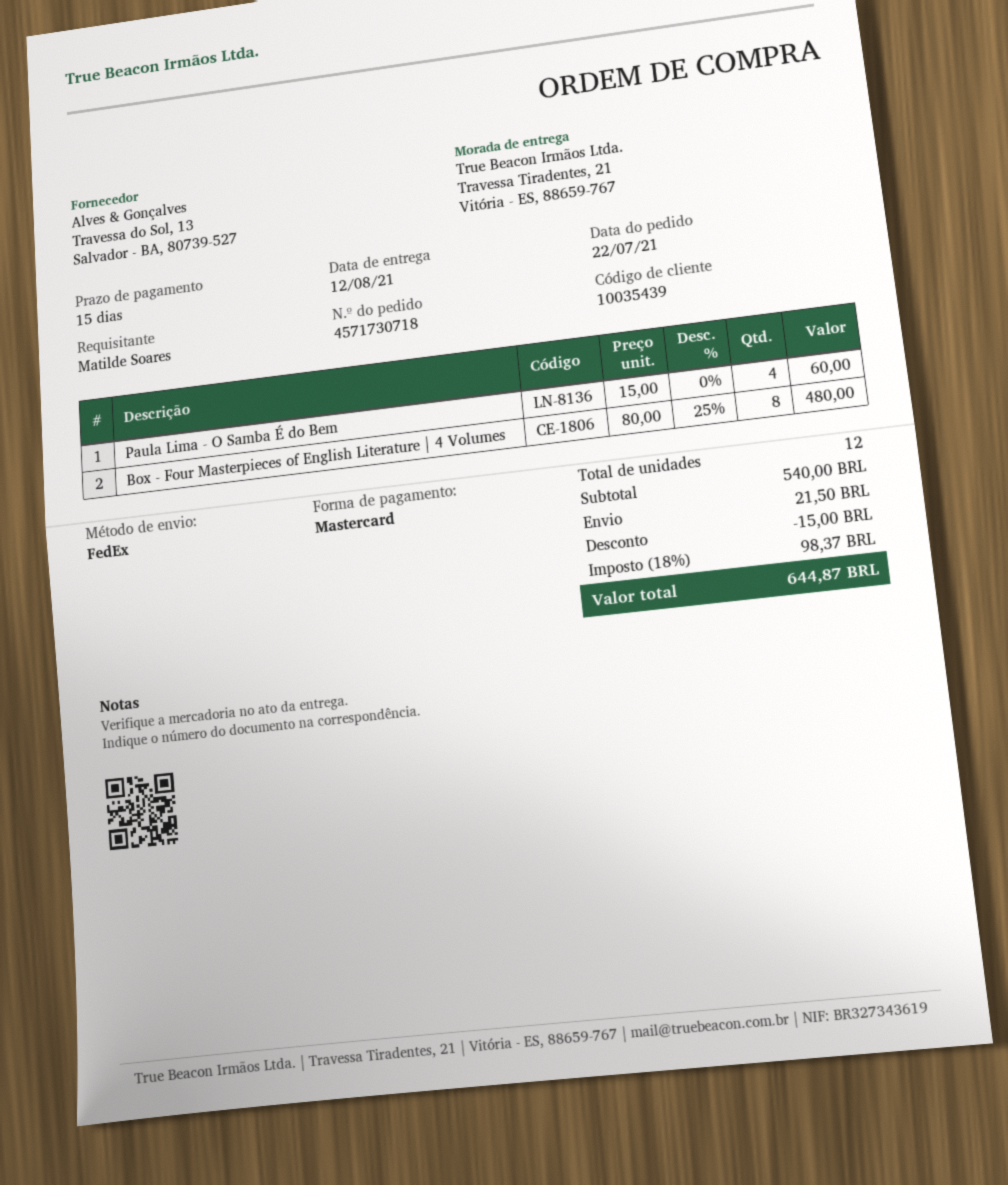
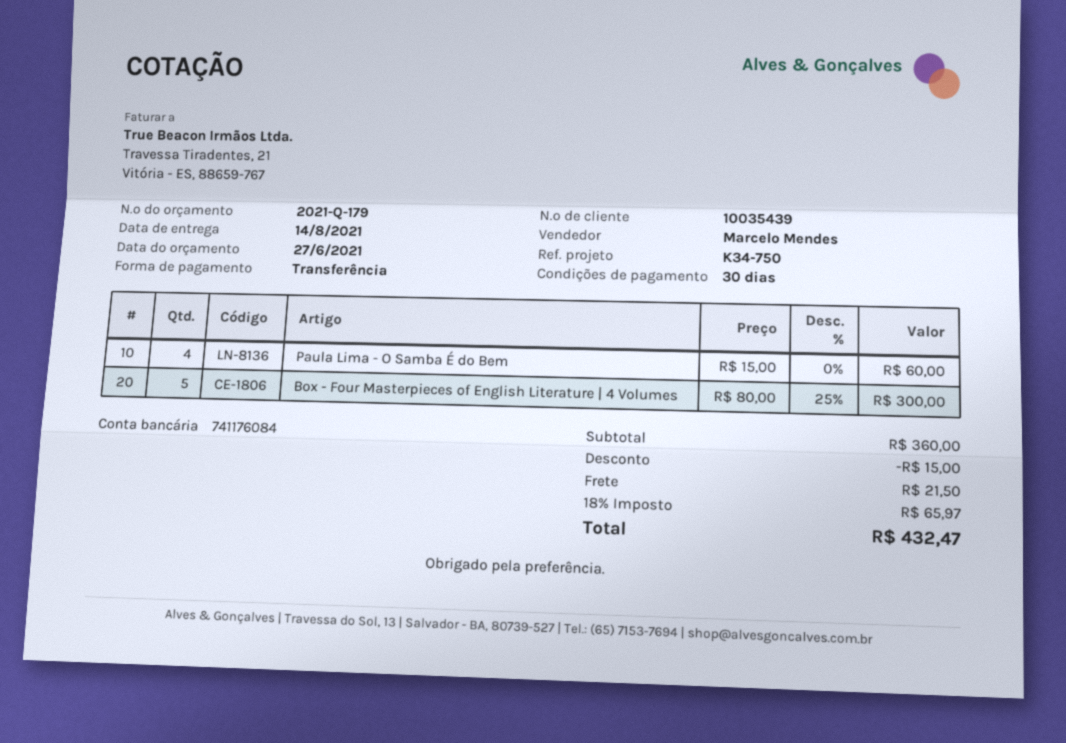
delivery date: 2021-08-12 -> 2021-08-14
payment terms: 15 days -> 30 days
payment method: Mastercard -> bank transfer
Box - Four Masterpieces of English Literature | 4 Volumes: 8 x 80.00 - 25% = 480.00 -> 5 x 80.00 - 25% = 300.00
subtotal: 540.00 -> 360.00
tax: 18% = 98.37 -> 18% = 65.97
total: 644.87 -> 432.47

